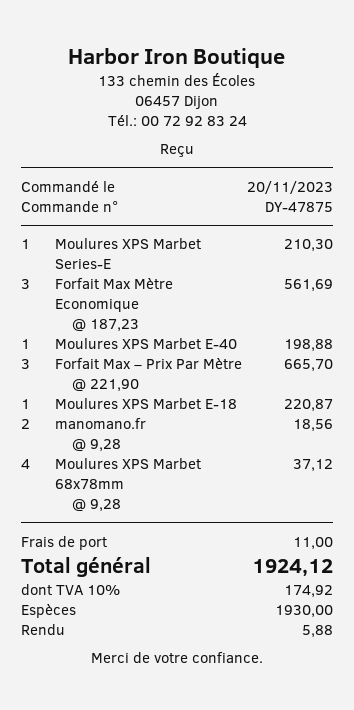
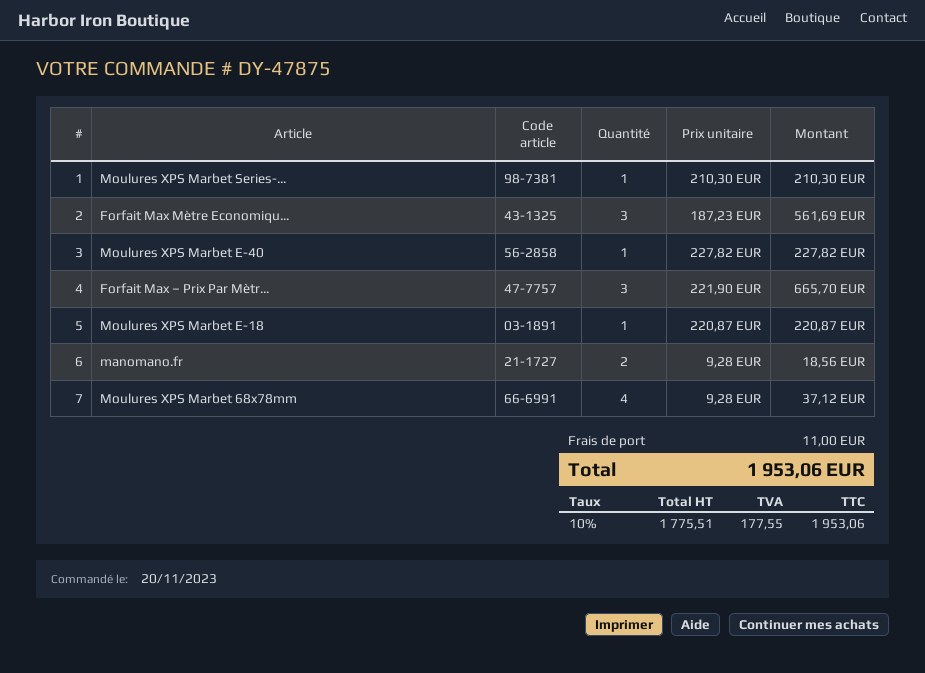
Moulures XPS Marbet E-40: 1 x 198.88 = 198.88 -> 1 x 227.82 = 227.82
tax: 10% = 174.92 -> 10% = 177.55
total: 1924.12 -> 1953.06

